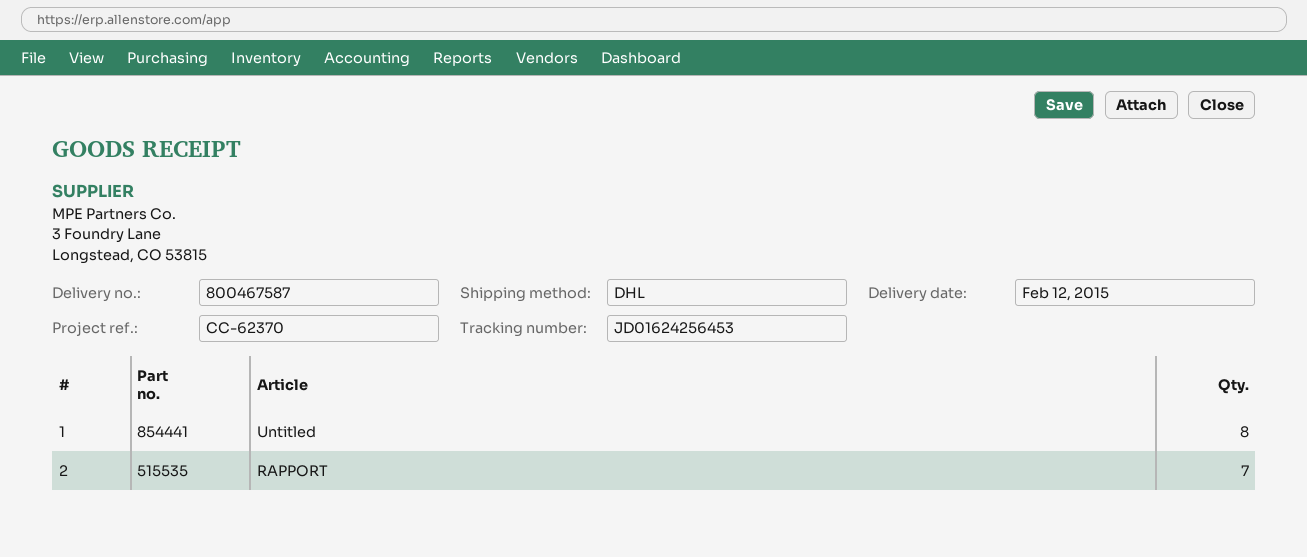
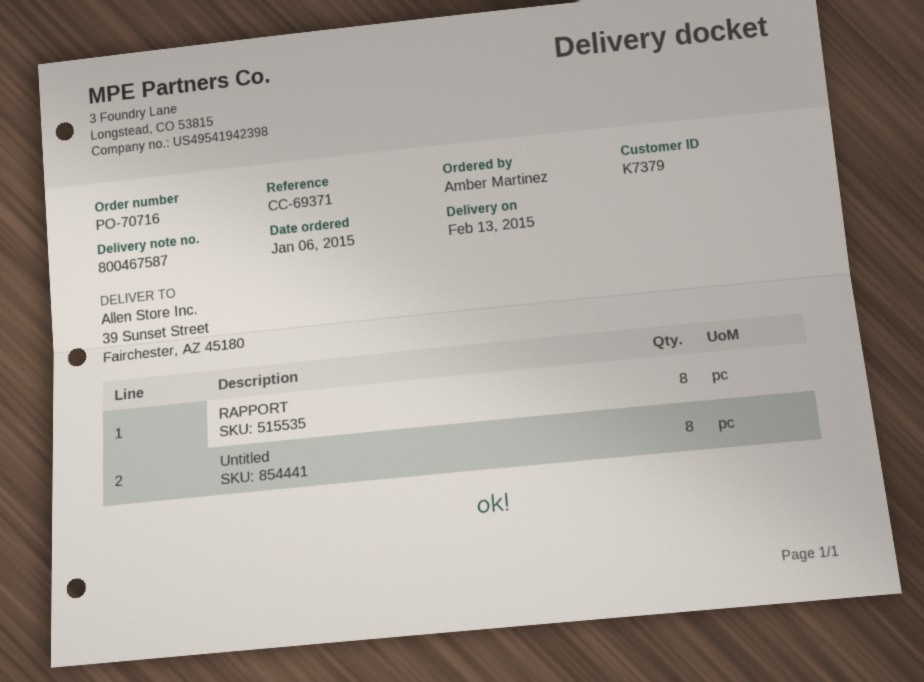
delivery date: 2015-02-12 -> 2015-02-13
reference: CC-62370 -> CC-69371
RAPPORT: 7 -> 8

